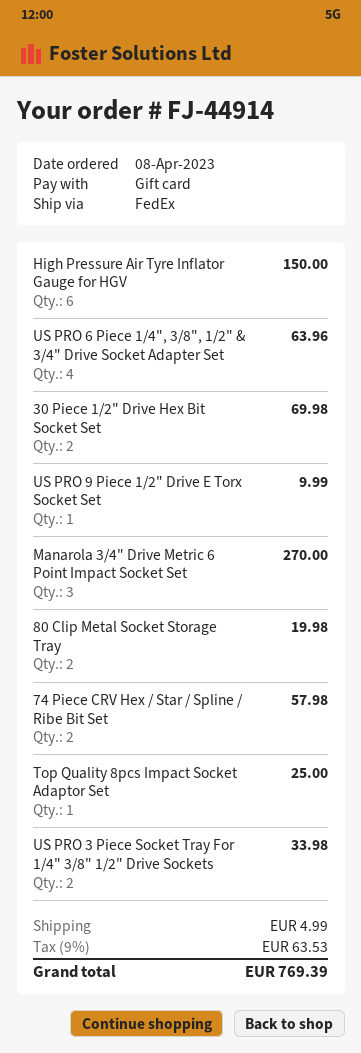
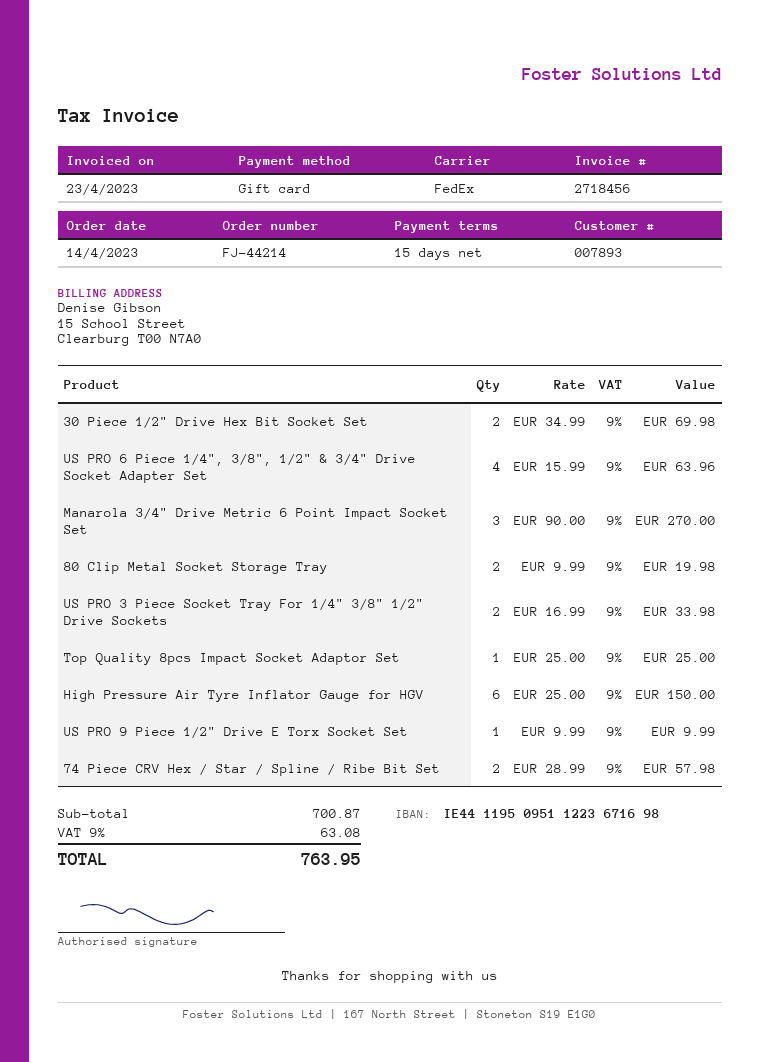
order number: FJ-44914 -> FJ-44214
order date: 2023-04-08 -> 2023-04-14
shipping: 4.99 -> none
tax: 9% = 63.53 -> 9% = 63.08
total: 769.39 -> 763.95

